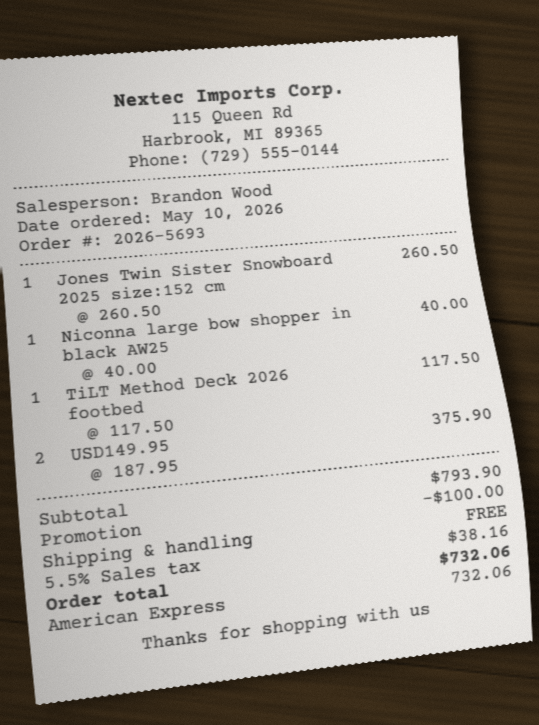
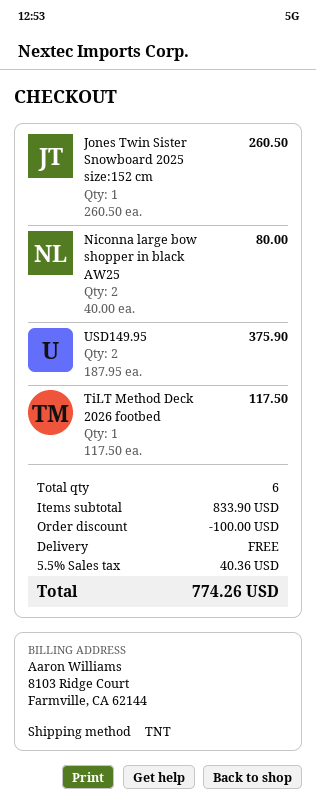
Niconna large bow shopper in black AW25: 1 x 40.00 = 40.00 -> 2 x 40.00 = 80.00
subtotal: 793.90 -> 833.90
tax: 5.5% = 38.16 -> 5.5% = 40.36
total: 732.06 -> 774.26

